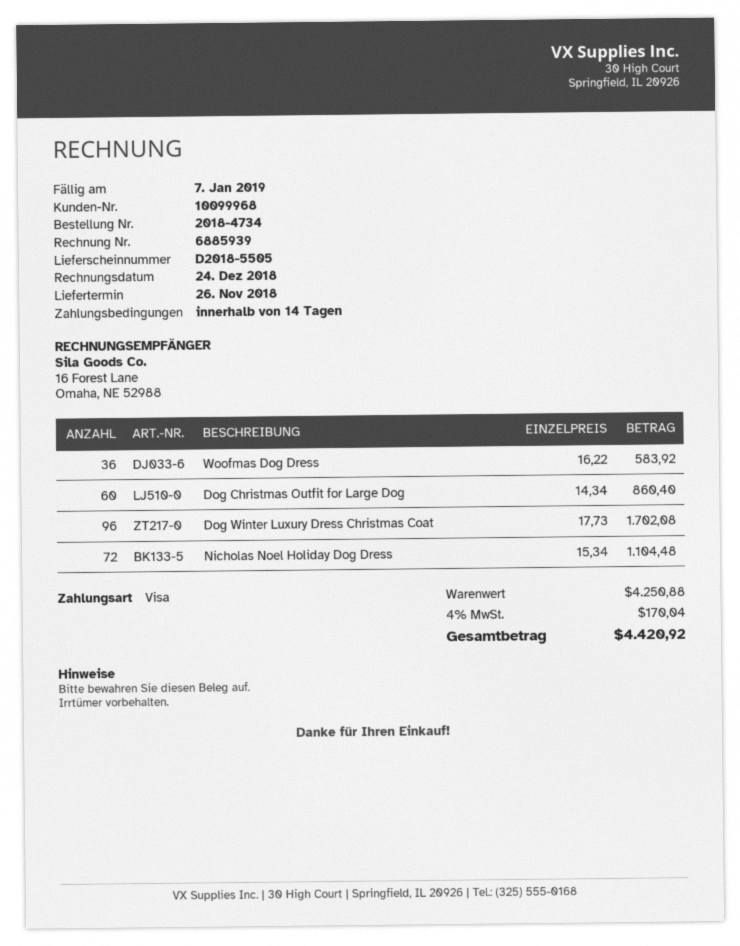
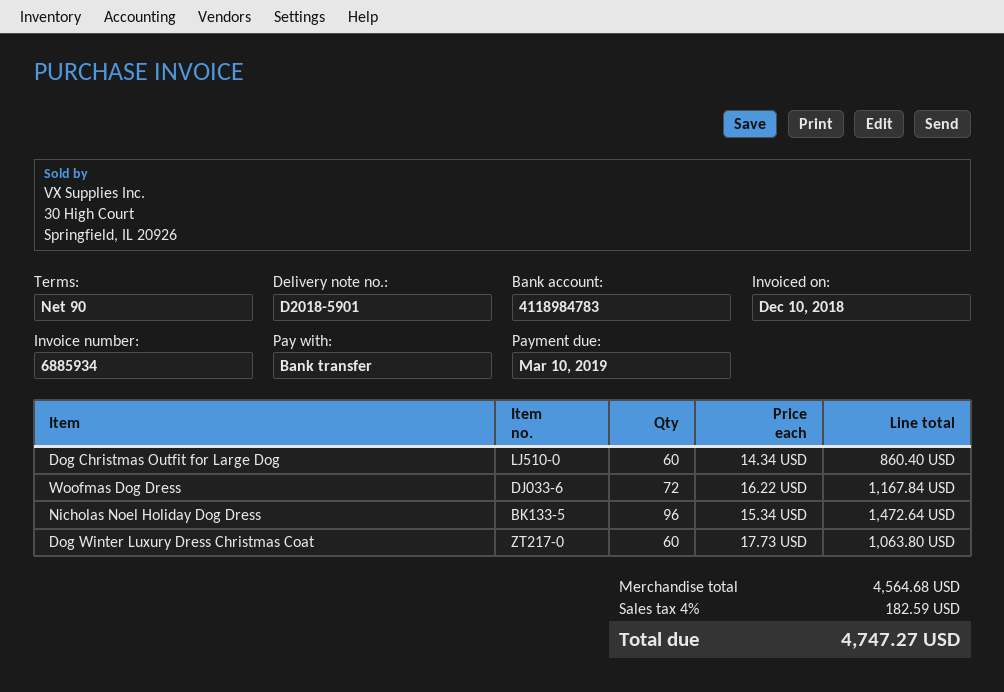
delivery note number: D2018-5505 -> D2018-5901
invoice number: 6885939 -> 6885934
invoice date: 2018-12-24 -> 2018-12-10
payment terms: 14 days -> 90 days
due date: 2019-01-07 -> 2019-03-10
payment method: Visa -> bank transfer
Woofmas Dog Dress: 36 x 16.22 = 583.92 -> 72 x 16.22 = 1167.84
Dog Winter Luxury Dress Christmas Coat: 96 x 17.73 = 1702.08 -> 60 x 17.73 = 1063.80
Nicholas Noel Holiday Dog Dress: 72 x 15.34 = 1104.48 -> 96 x 15.34 = 1472.64
subtotal: 4250.88 -> 4564.68
tax: 4% = 170.04 -> 4% = 182.59
total: 4420.92 -> 4747.27

